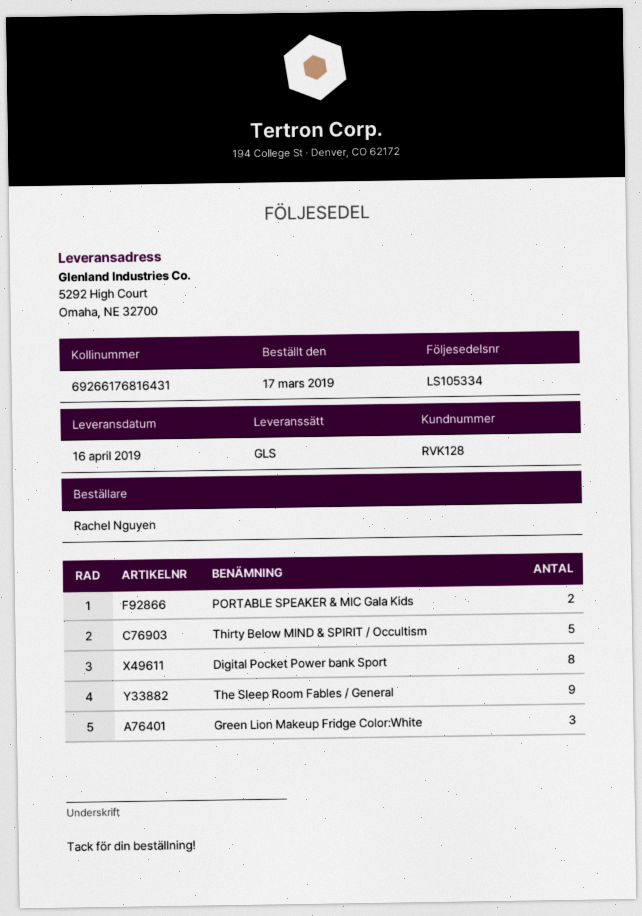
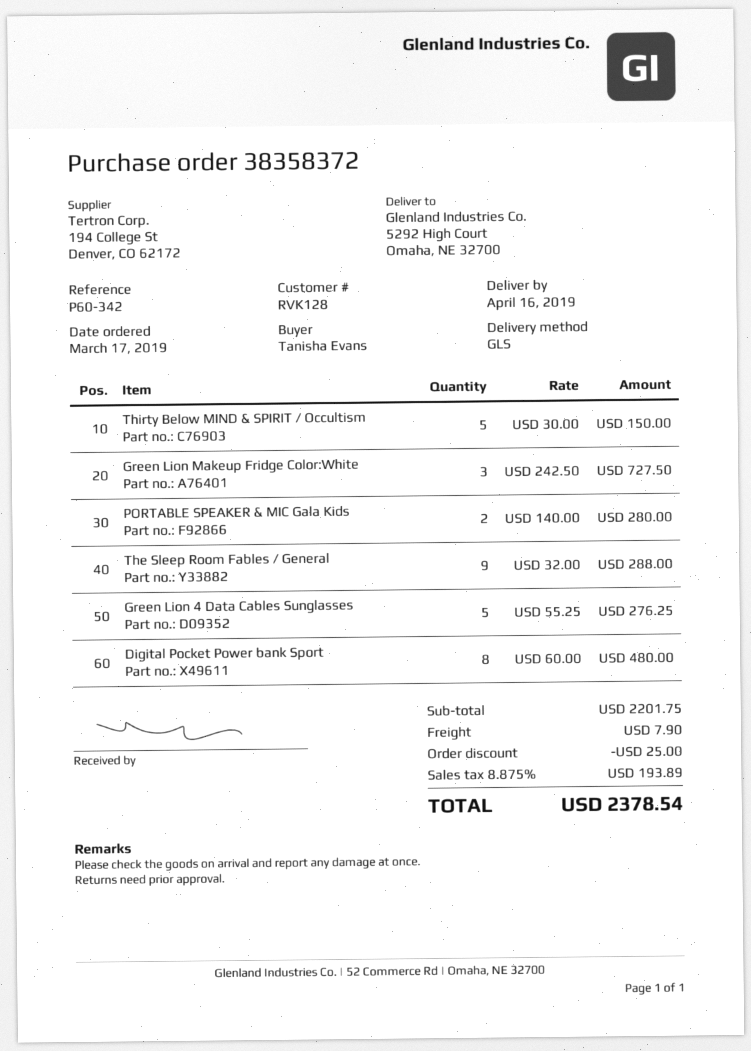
ordered by: Rachel Nguyen -> Tanisha Evans
Green Lion 4 Data Cables Sunglasses: none -> 5

